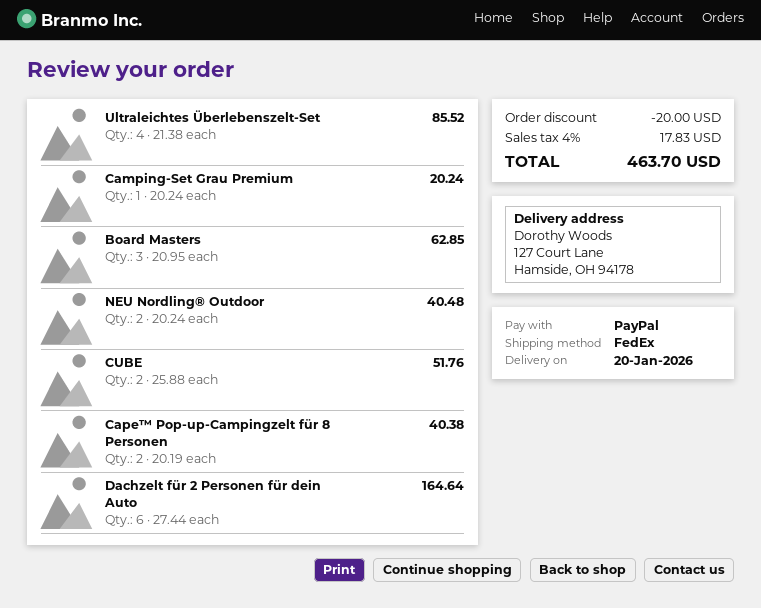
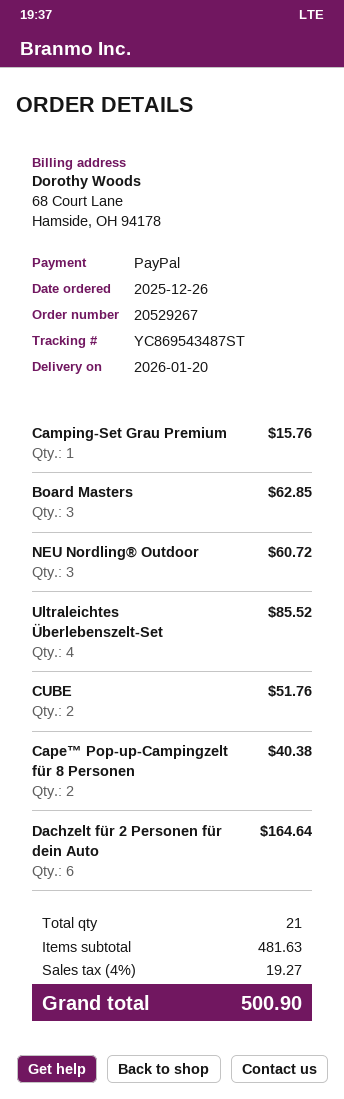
Camping-Set Grau Premium: 1 for 20.24 -> 1 for 15.76
NEU Nordling® Outdoor: 2 for 40.48 -> 3 for 60.72
discount: 20.00 -> none
tax: 4% = 17.83 -> 4% = 19.27
total: 463.70 -> 500.90

